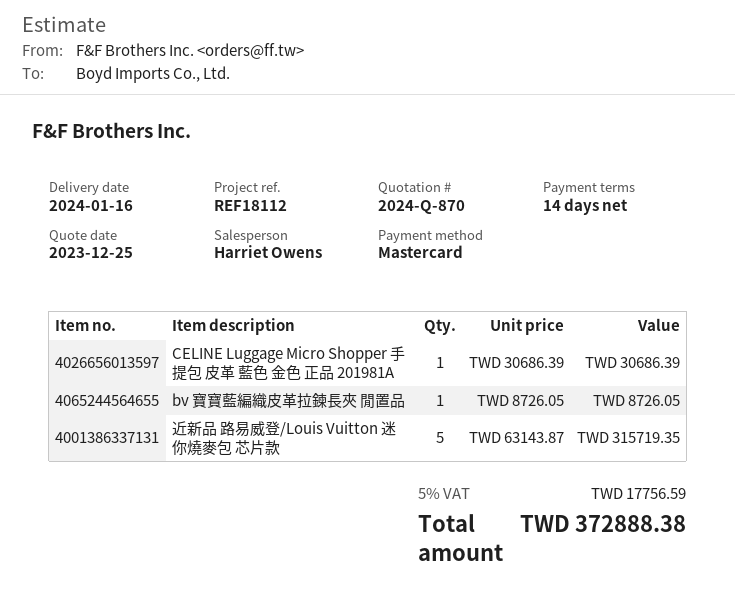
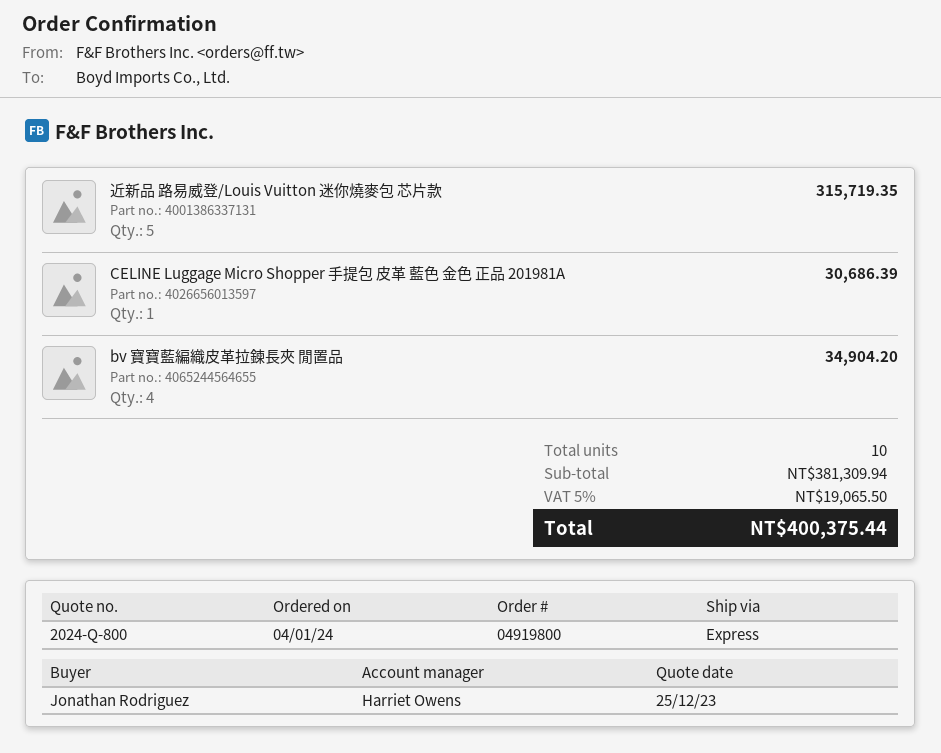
quote number: 2024-Q-870 -> 2024-Q-800
bv 寶寶藍編織皮革拉鍊長夾 閒置品: 1 for 8726.05 -> 4 for 34904.20
tax: 5% = 17756.59 -> 5% = 19065.50
total: 372888.38 -> 400375.44

